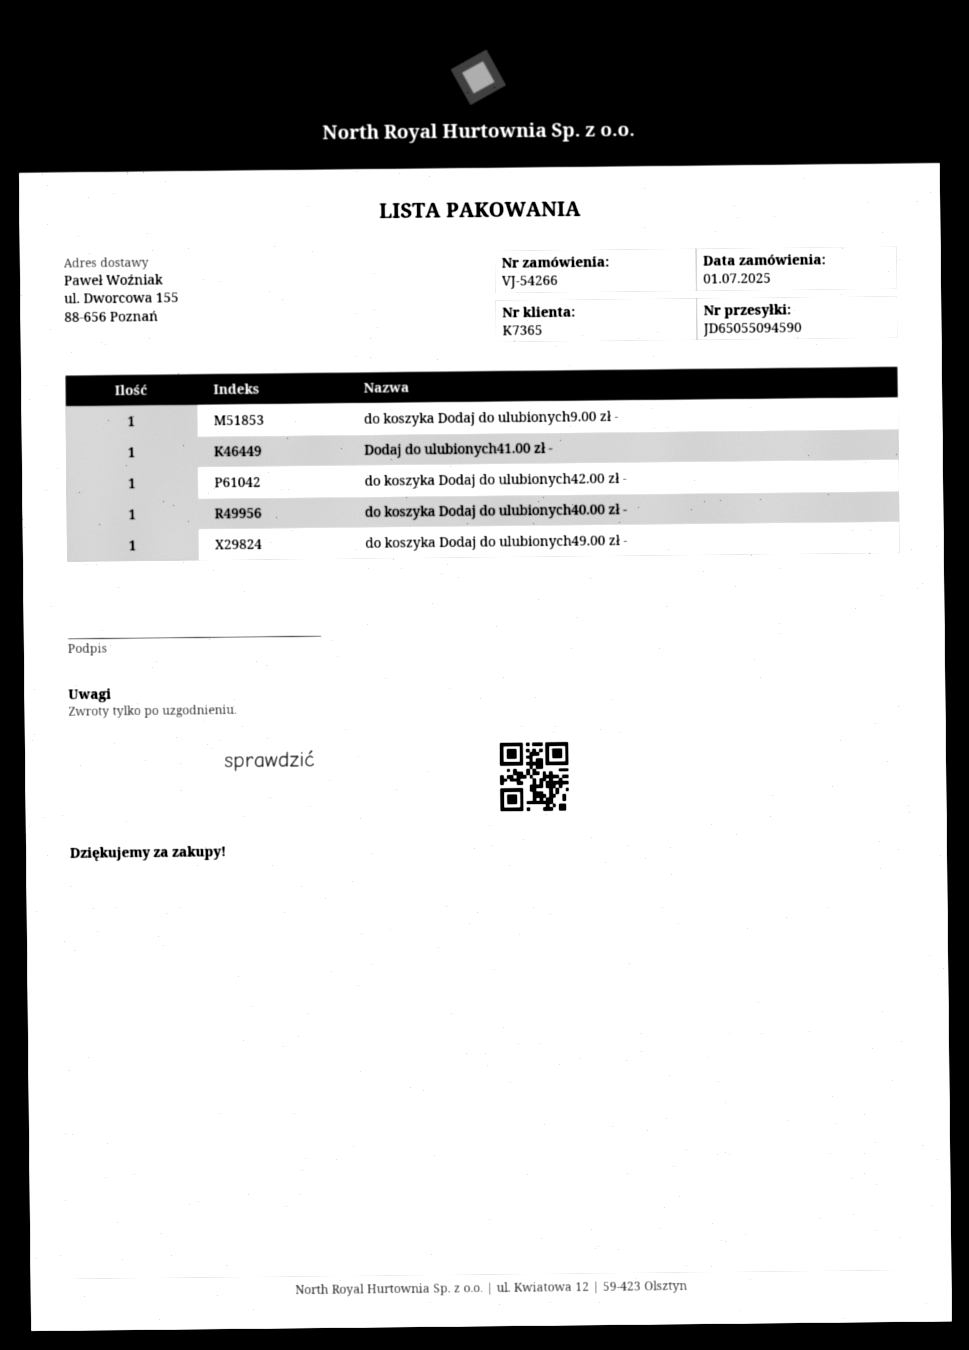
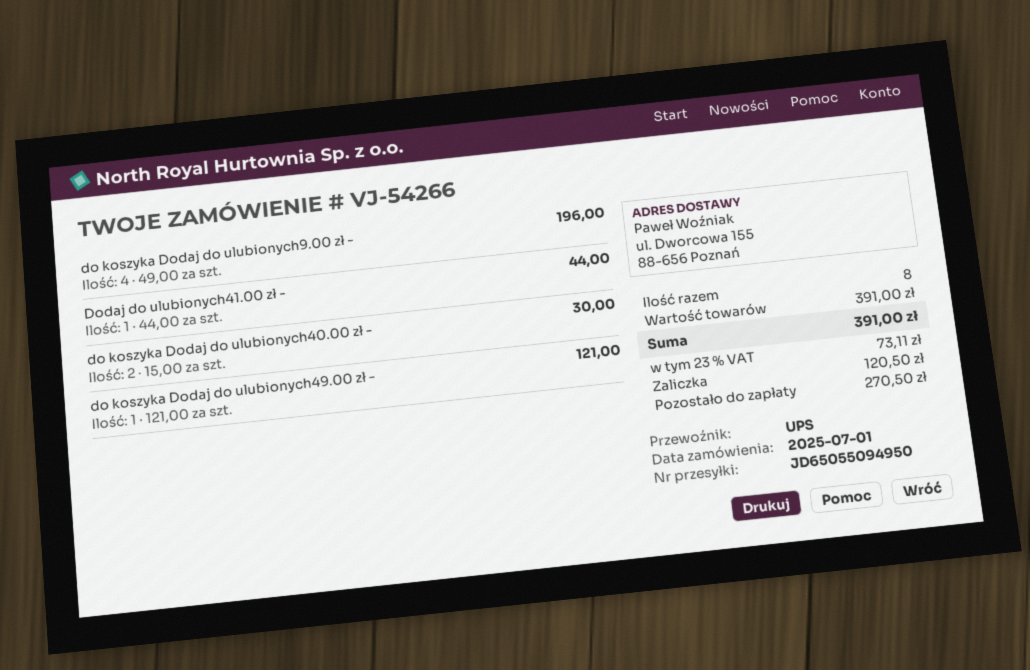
tracking number: JD65055094590 -> JD65055094950
do koszyka Dodaj do ulubionych9.00 zł -: 1 -> 4
do koszyka Dodaj do ulubionych42.00 zł -: 1 -> none
do koszyka Dodaj do ulubionych40.00 zł -: 1 -> 2

